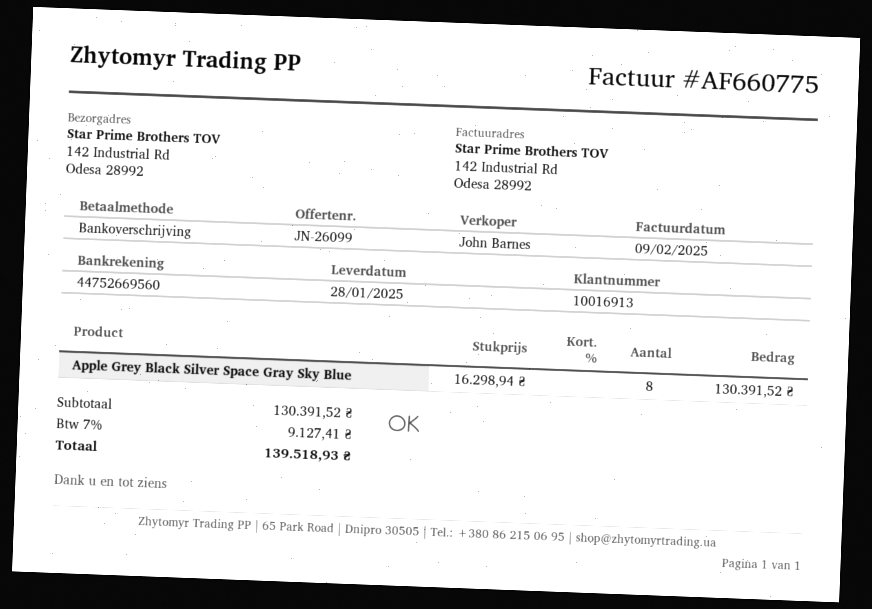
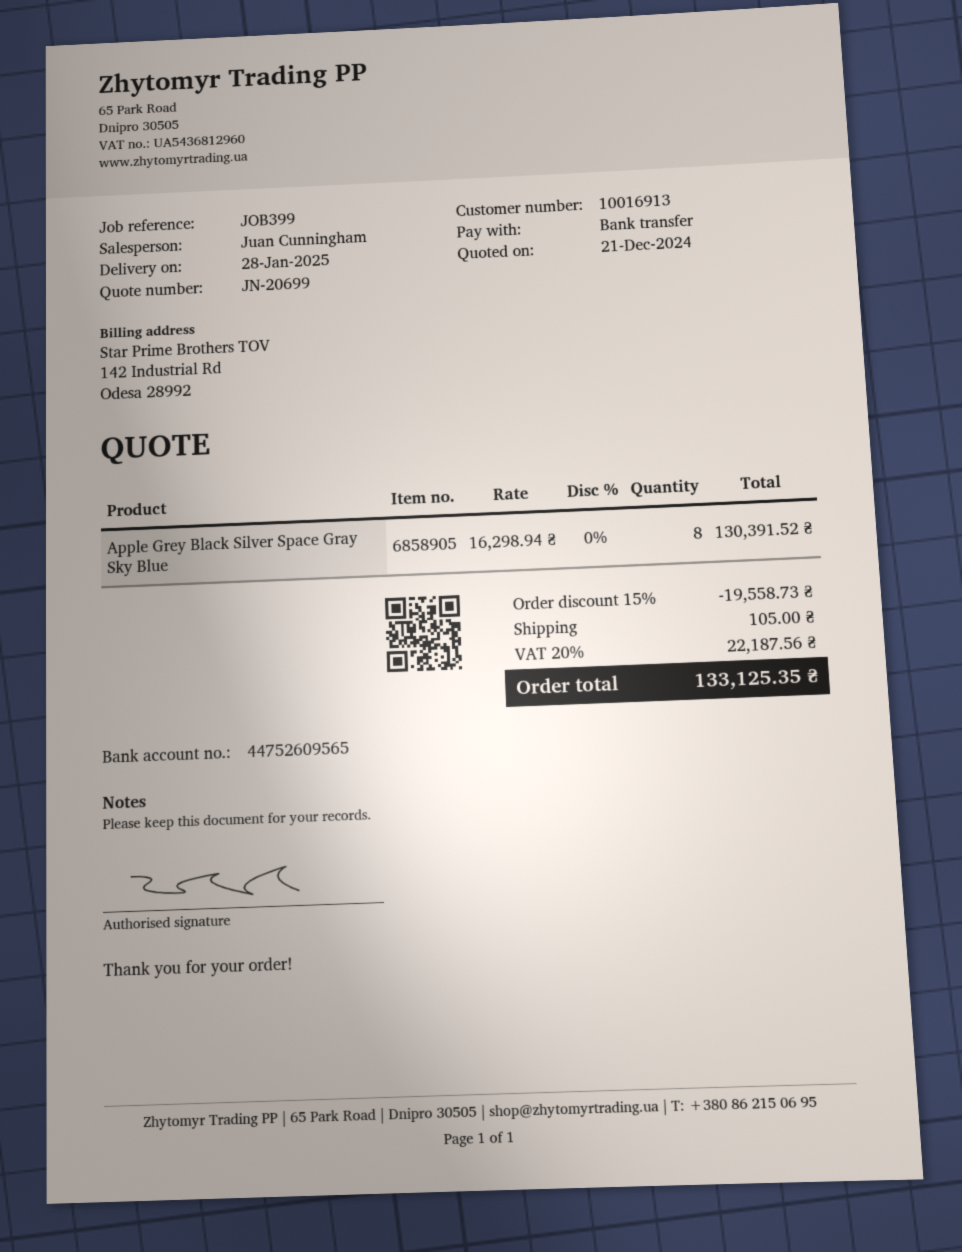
quote number: JN-26099 -> JN-20699
sales rep: John Barnes -> Juan Cunningham
bank account: 44752669560 -> 44752609565
discount: none -> 15% = 19558.73
shipping: none -> 105.00
tax: 7% = 9127.41 -> 20% = 22187.56
total: 139518.93 -> 133125.35

